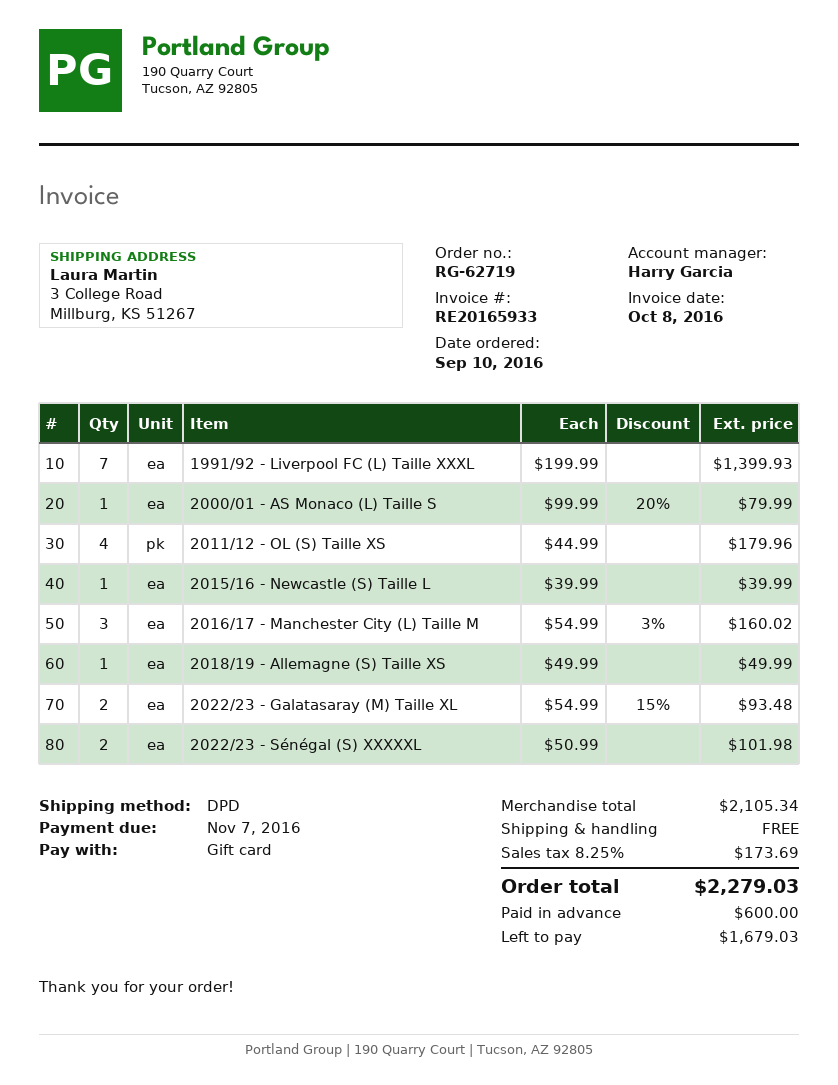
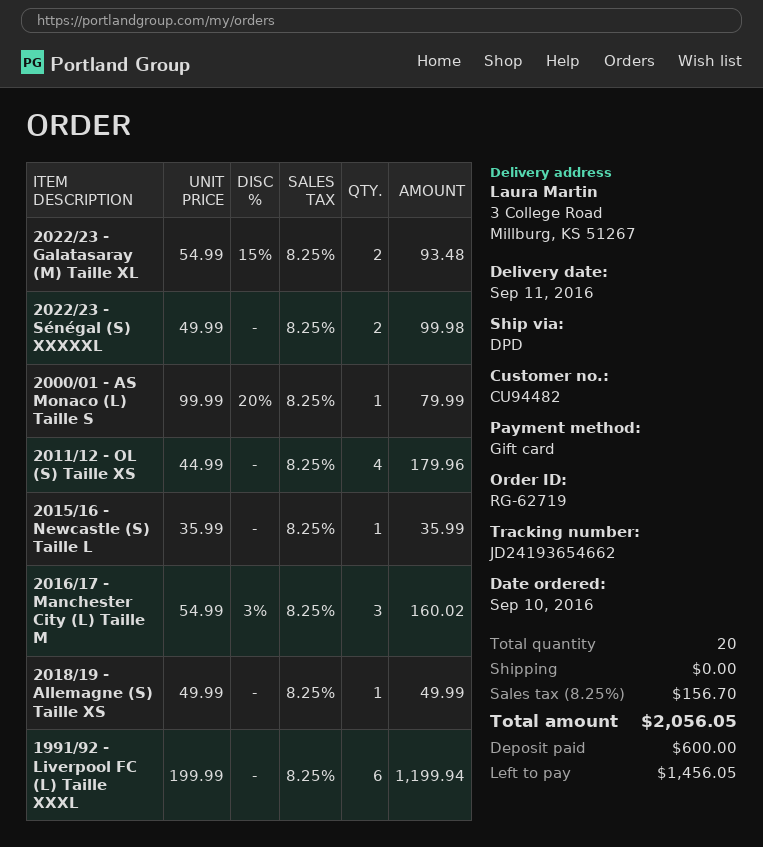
1991/92 - Liverpool FC (L) Taille XXXL: 7 x 199.99 = 1399.93 -> 6 x 199.99 = 1199.94
2015/16 - Newcastle (S) Taille L: 1 x 39.99 = 39.99 -> 1 x 35.99 = 35.99
2022/23 - Sénégal (S) XXXXXL: 2 x 50.99 = 101.98 -> 2 x 49.99 = 99.98
tax: 8.25% = 173.69 -> 8.25% = 156.70
total: 2279.03 -> 2056.05
balance: 1679.03 -> 1456.05

